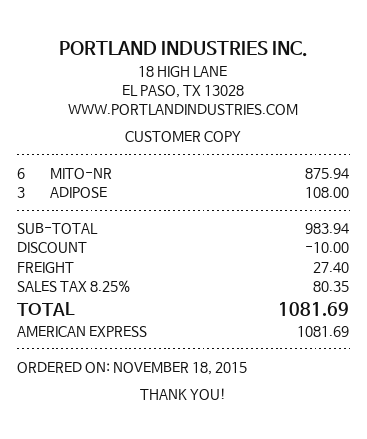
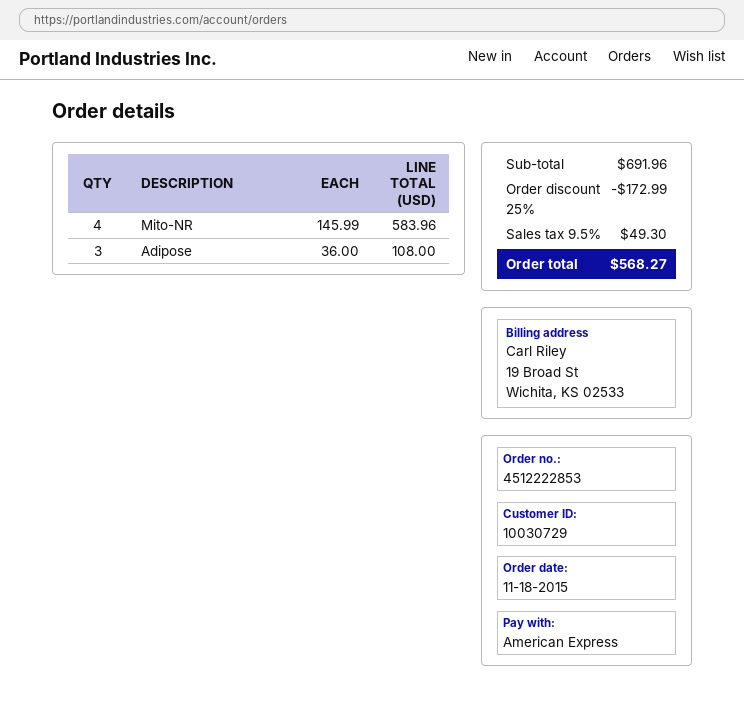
MITO-NR: 6 for 875.94 -> 4 for 583.96
subtotal: 983.94 -> 691.96
discount: 10.00 -> 172.99
shipping: 27.40 -> none
tax: 8.25% = 80.35 -> 9.5% = 49.30
total: 1081.69 -> 568.27

